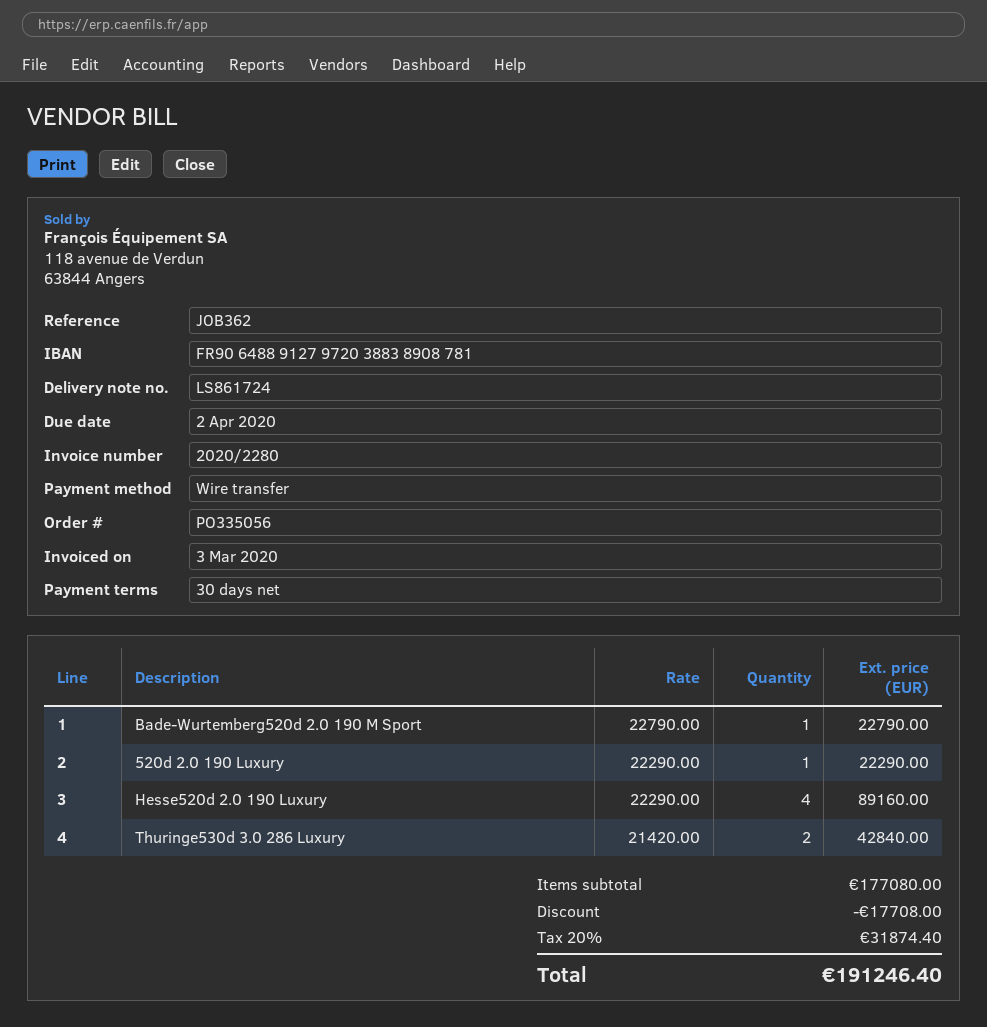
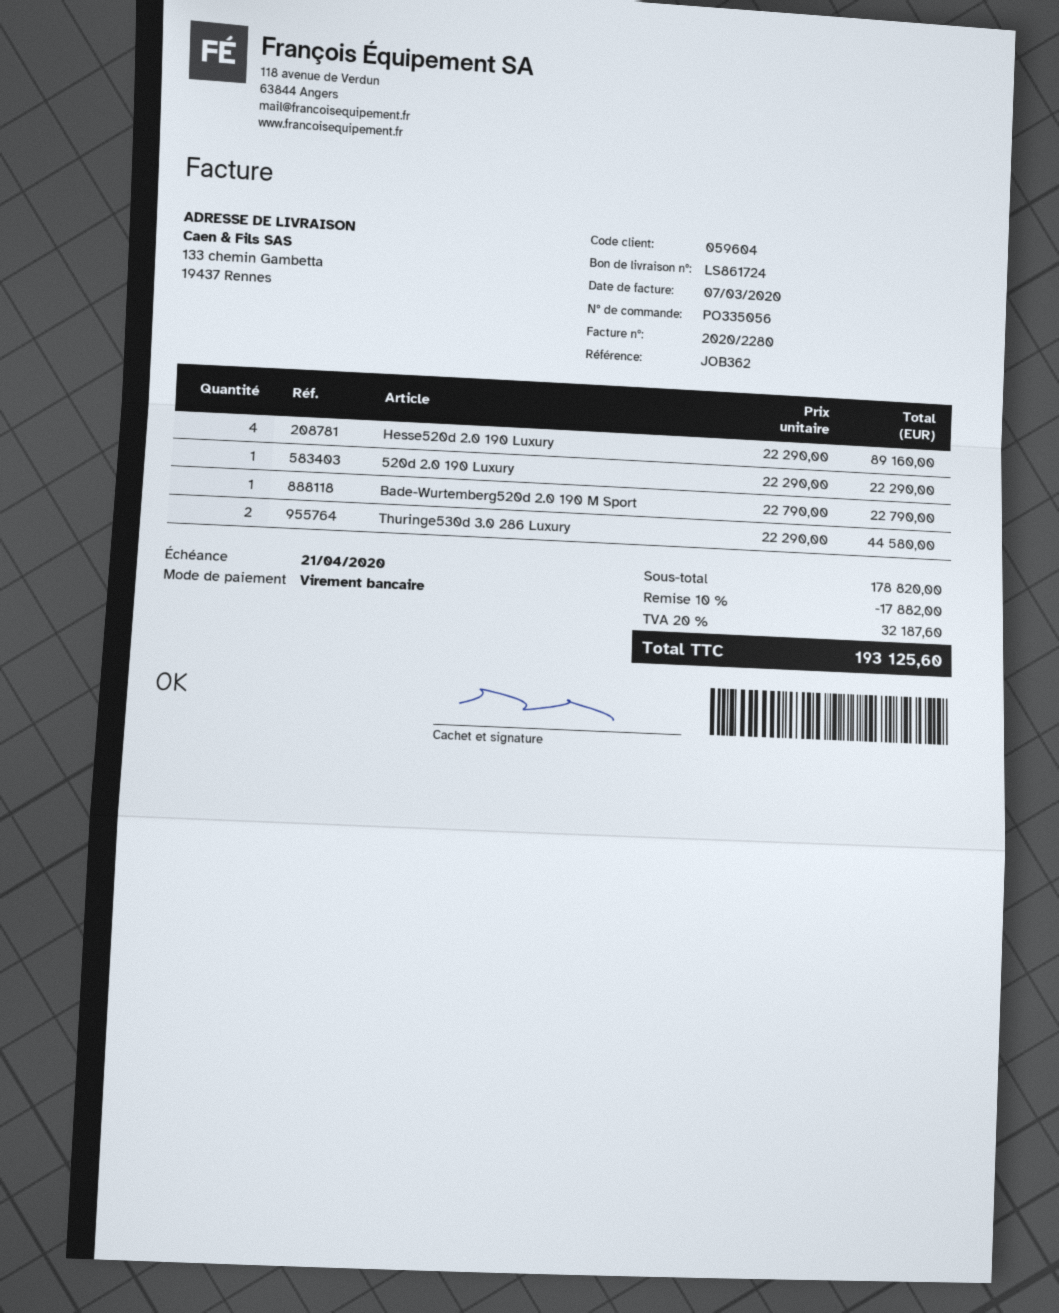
invoice date: 2020-03-03 -> 2020-03-07
due date: 2020-04-02 -> 2020-04-21
Thuringe530d 3.0 286 Luxury: 2 x 21420.00 = 42840.00 -> 2 x 22290.00 = 44580.00
subtotal: 177080.00 -> 178820.00
discount: 17708.00 -> 17882.00
tax: 20% = 31874.40 -> 20% = 32187.60
total: 191246.40 -> 193125.60

